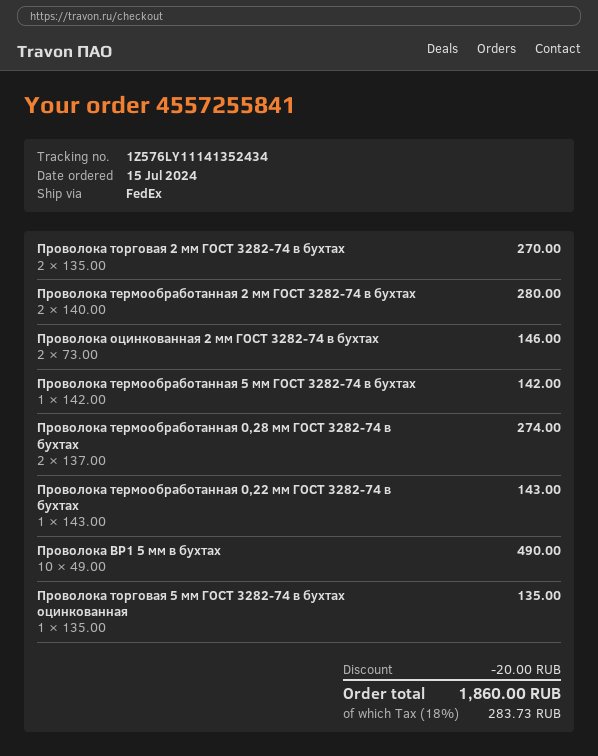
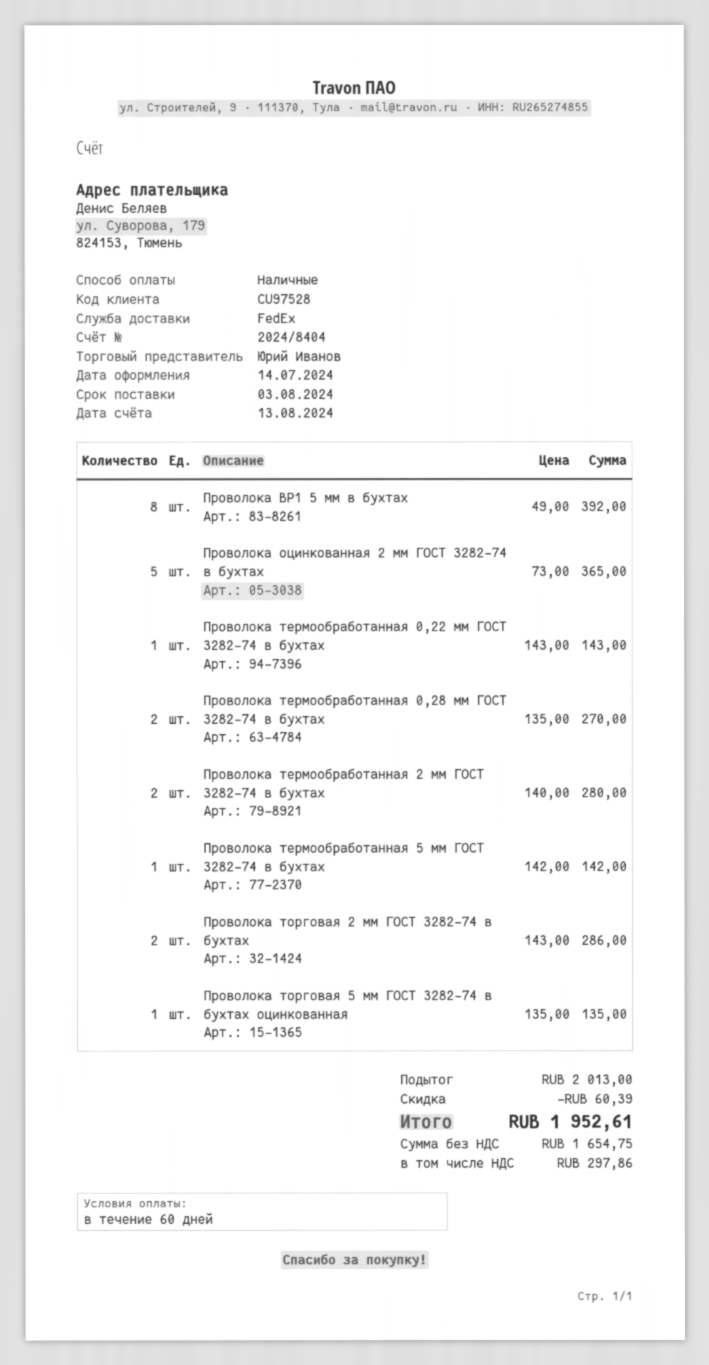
order date: 2024-07-15 -> 2024-07-14
Проволока торговая 2 мм ГОСТ 3282-74 в бухтах: 2 x 135.00 = 270.00 -> 2 x 143.00 = 286.00
Проволока оцинкованная 2 мм ГОСТ 3282-74 в бухтах: 2 x 73.00 = 146.00 -> 5 x 73.00 = 365.00
Проволока термообработанная 0,28 мм ГОСТ 3282-74 в бухтах: 2 x 137.00 = 274.00 -> 2 x 135.00 = 270.00
Проволока ВР1 5 мм в бухтах: 10 x 49.00 = 490.00 -> 8 x 49.00 = 392.00
discount: 20.00 -> 60.39
tax: 283.73 -> 297.86
total: 1860.00 -> 1952.61

